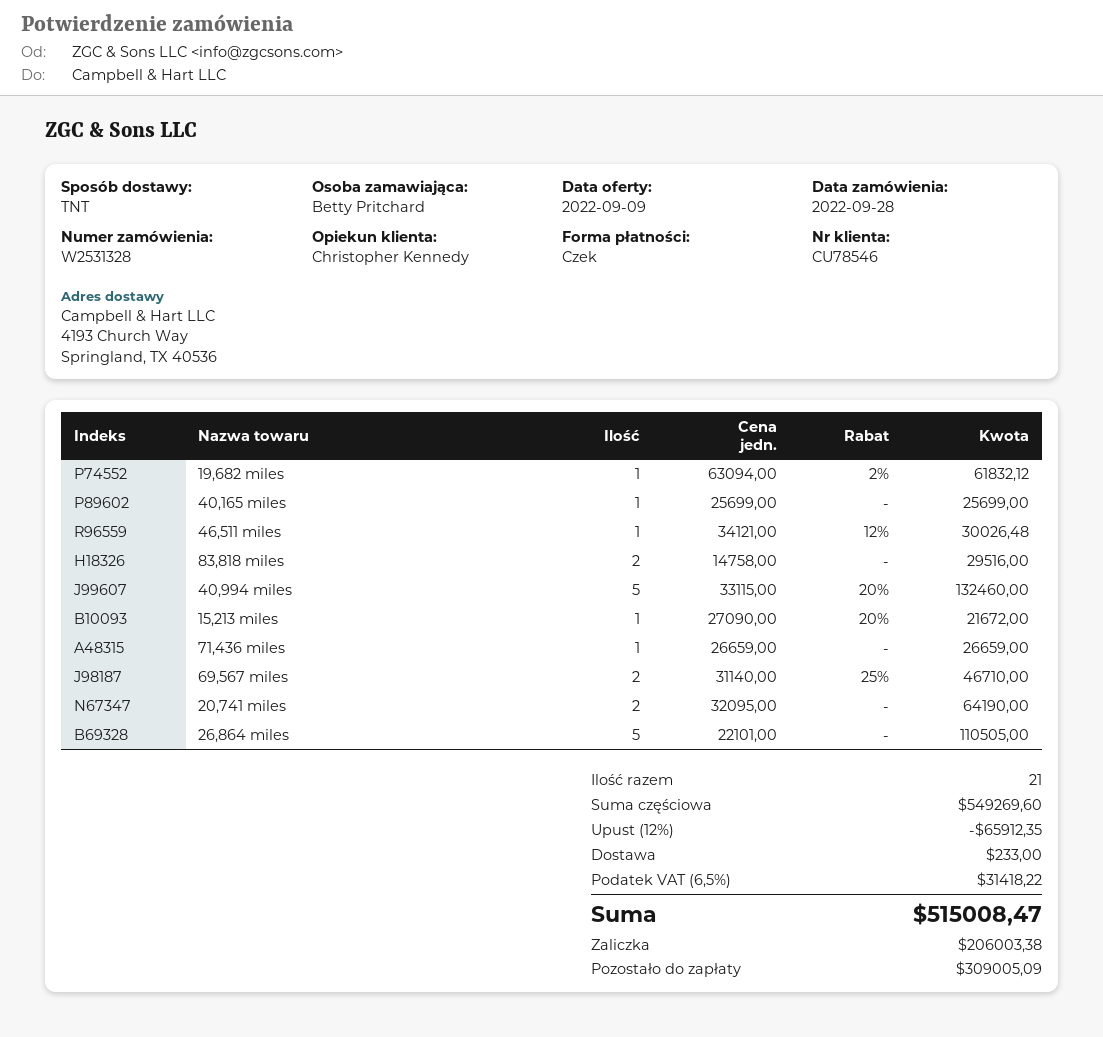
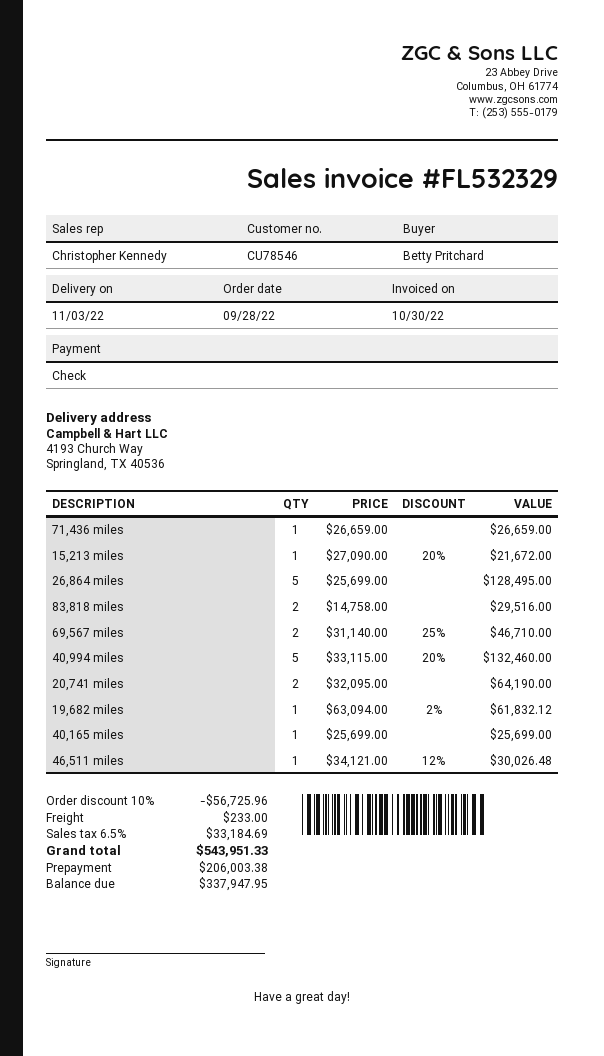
26,864 miles: 5 x 22101.00 = 110505.00 -> 5 x 25699.00 = 128495.00
discount: 12% = 65912.35 -> 10% = 56725.96
tax: 6.5% = 31418.22 -> 6.5% = 33184.69
total: 515008.47 -> 543951.33
balance: 309005.09 -> 337947.95

